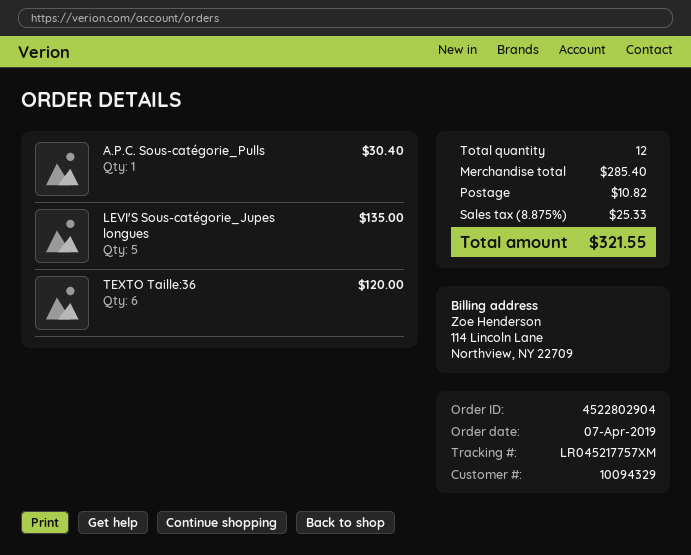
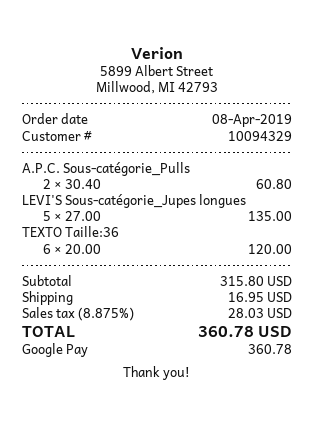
order date: 2019-04-07 -> 2019-04-08
A.P.C. Sous-catégorie_Pulls: 1 for 30.40 -> 2 for 60.80
subtotal: 285.40 -> 315.80
shipping: 10.82 -> 16.95
tax: 8.875% = 25.33 -> 8.875% = 28.03
total: 321.55 -> 360.78

